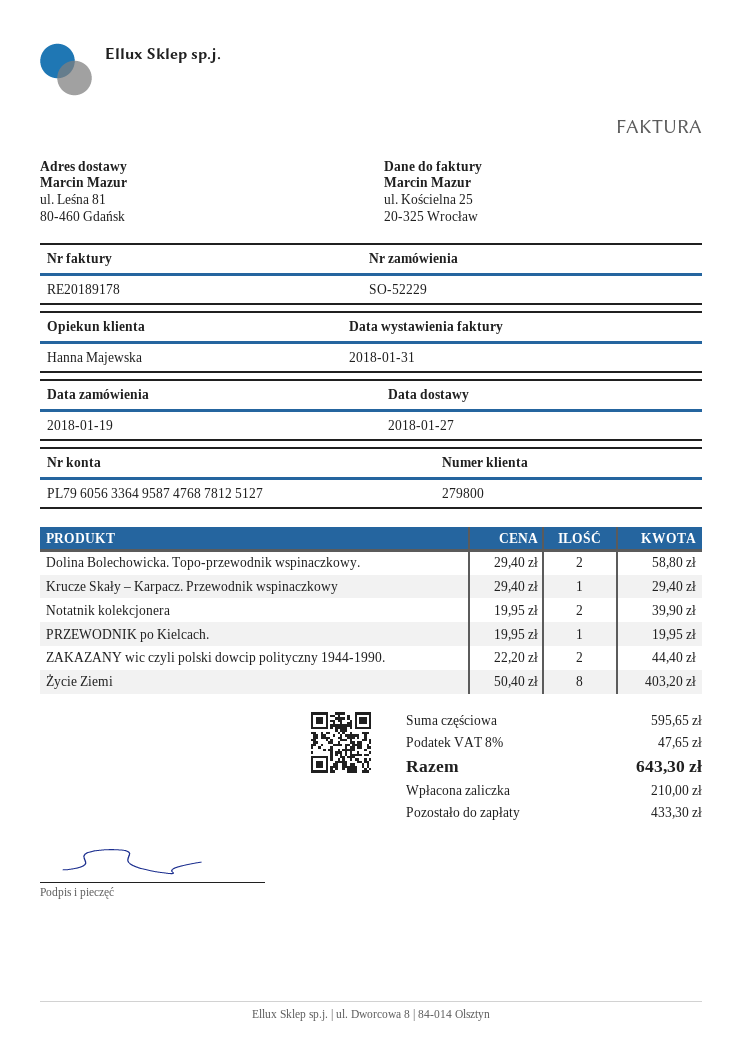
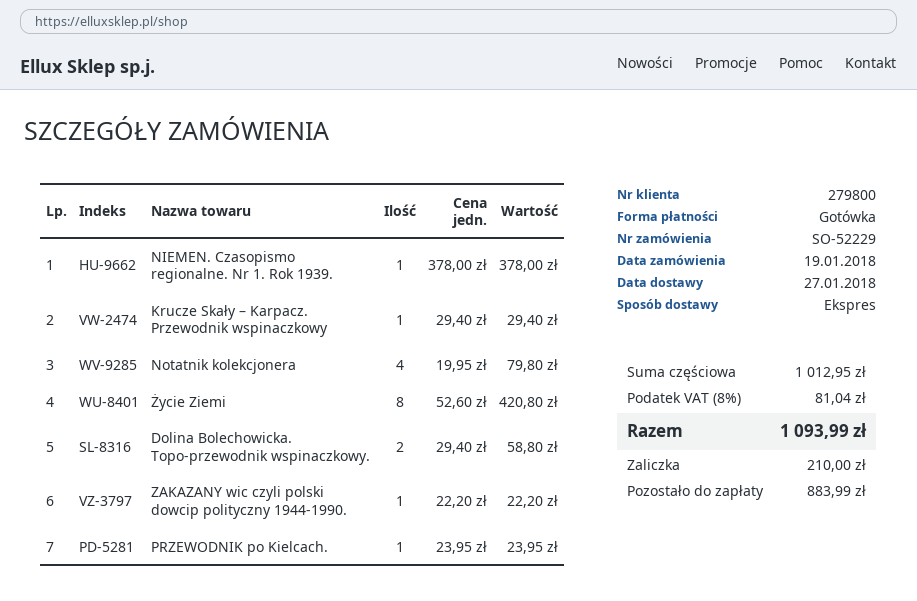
Notatnik kolekcjonera: 2 x 19.95 = 39.90 -> 4 x 19.95 = 79.80
PRZEWODNIK po Kielcach.: 1 x 19.95 = 19.95 -> 1 x 23.95 = 23.95
ZAKAZANY wic czyli polski dowcip polityczny 1944-1990.: 2 x 22.20 = 44.40 -> 1 x 22.20 = 22.20
Życie Ziemi: 8 x 50.40 = 403.20 -> 8 x 52.60 = 420.80
NIEMEN. Czasopismo regionalne. Nr 1. Rok 1939.: none -> 1 x 378.00 = 378.00
subtotal: 595.65 -> 1012.95
tax: 8% = 47.65 -> 8% = 81.04
total: 643.30 -> 1093.99
balance: 433.30 -> 883.99

